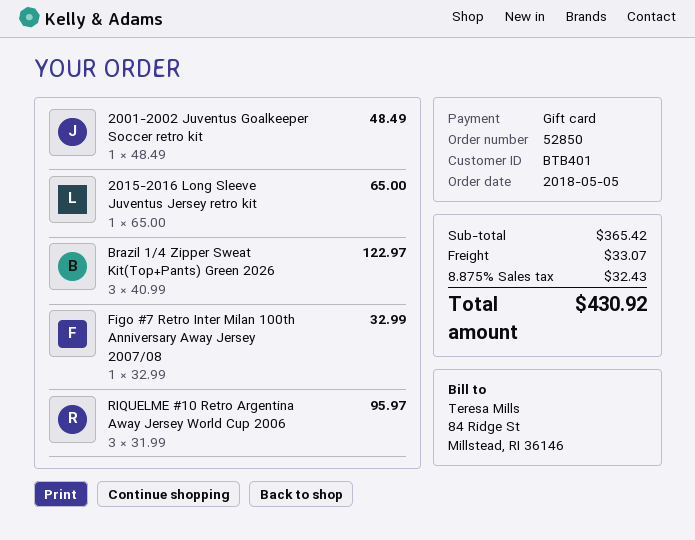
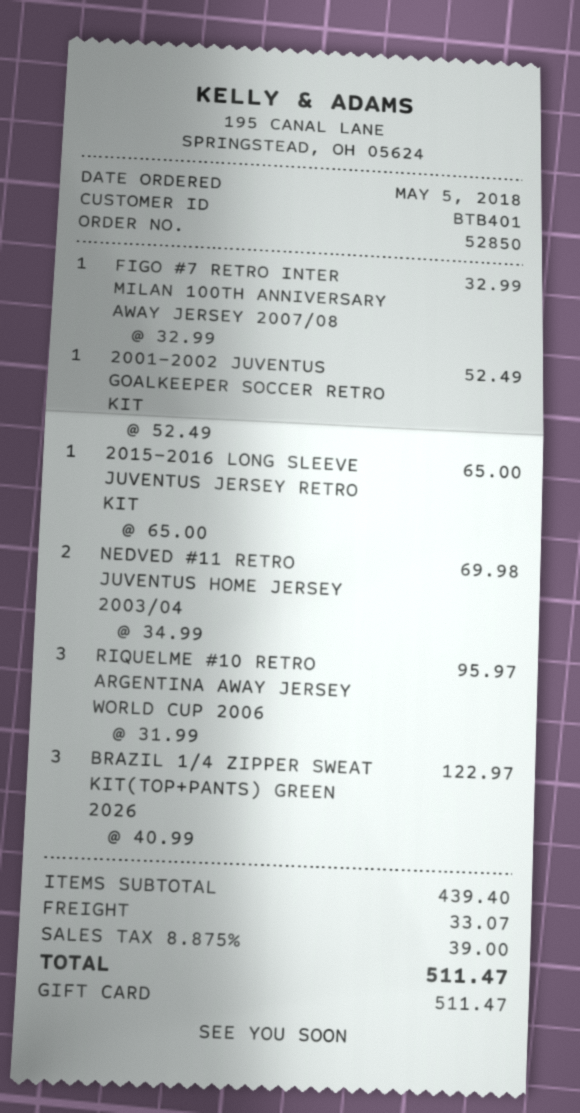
2001-2002 Juventus Goalkeeper Soccer retro kit: 1 x 48.49 = 48.49 -> 1 x 52.49 = 52.49
NEDVED #11 RETRO JUVENTUS HOME JERSEY 2003/04: none -> 2 x 34.99 = 69.98
subtotal: 365.42 -> 439.40
tax: 8.875% = 32.43 -> 8.875% = 39.00
total: 430.92 -> 511.47

